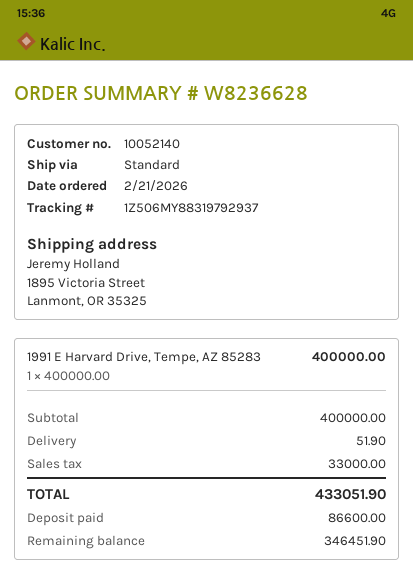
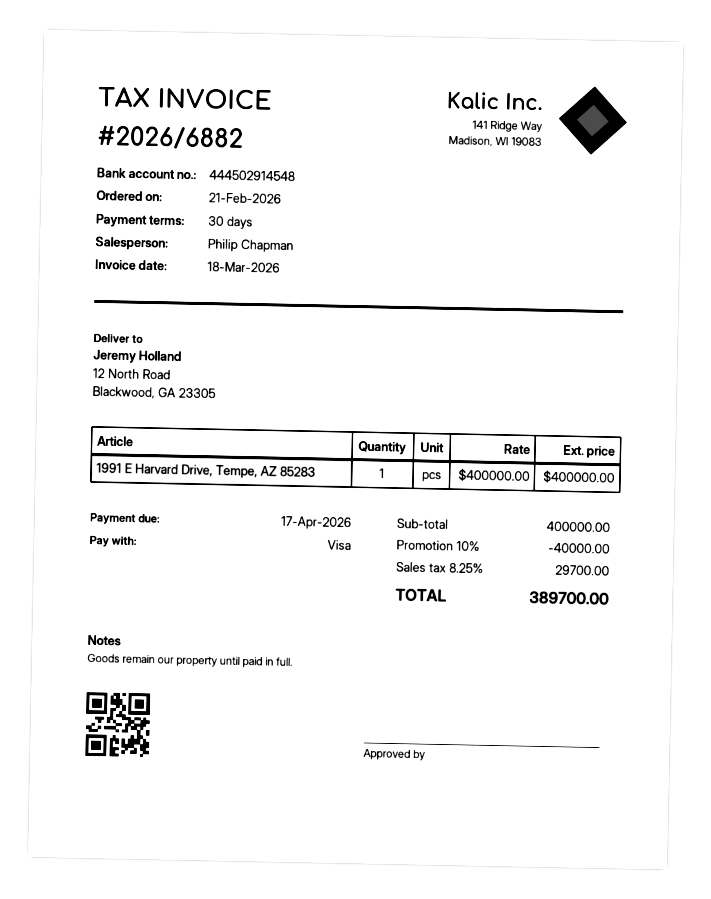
ship to: 1895 Victoria Street, Lanmont, OR 35325 -> 12 North Road, Blackwood, GA 23305
discount: none -> 10% = 40000.00
shipping: 51.90 -> none
tax: 33000.00 -> 29700.00
total: 433051.90 -> 389700.00

